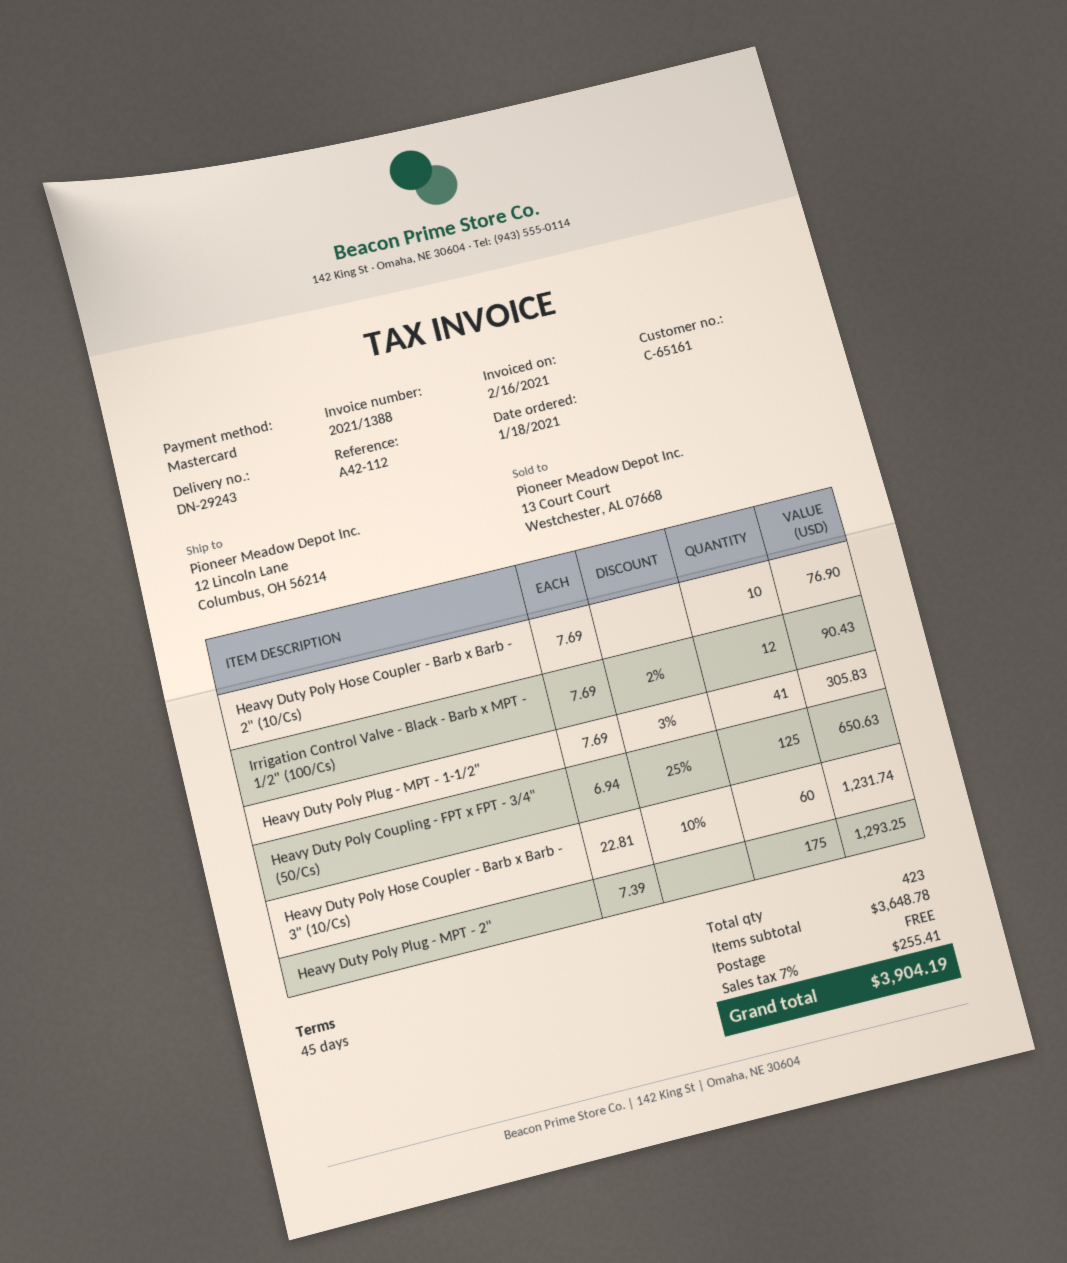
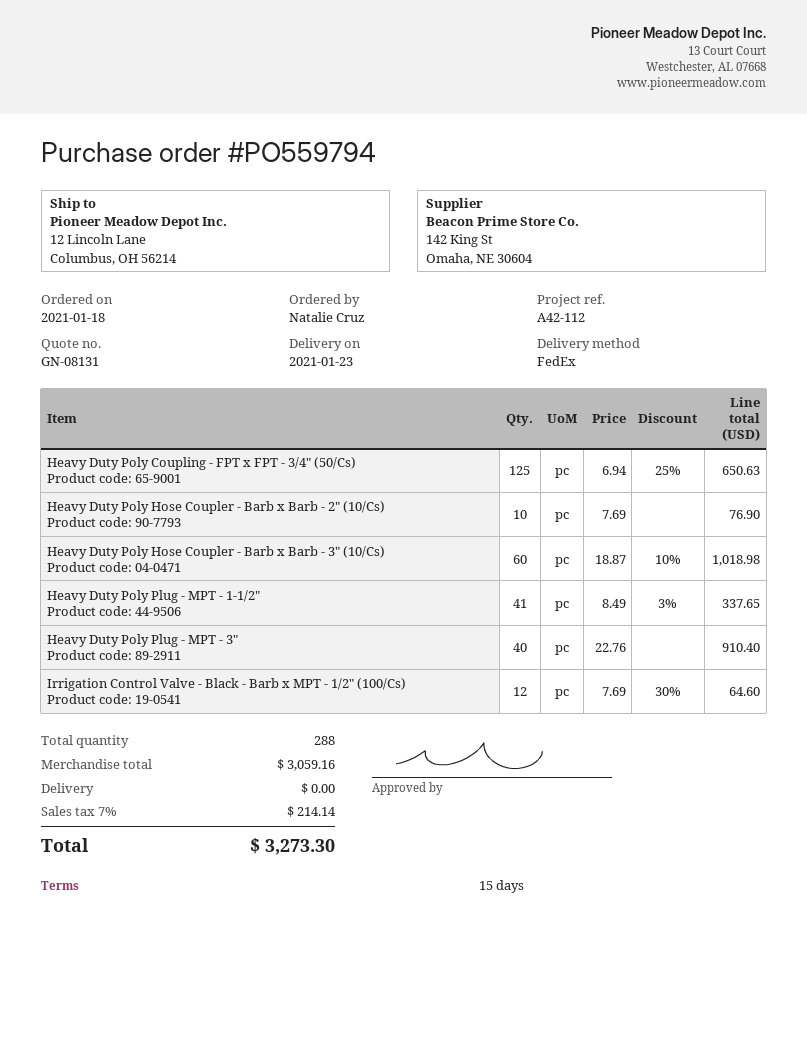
payment terms: 45 days -> 15 days
Irrigation Control Valve - Black - Barb x MPT - 1/2" (100/Cs): 12 x 7.69 - 2% = 90.43 -> 12 x 7.69 - 30% = 64.60
Heavy Duty Poly Plug - MPT - 1-1/2": 41 x 7.69 - 3% = 305.83 -> 41 x 8.49 - 3% = 337.65
Heavy Duty Poly Hose Coupler - Barb x Barb - 3" (10/Cs): 60 x 22.81 - 10% = 1231.74 -> 60 x 18.87 - 10% = 1018.98
Heavy Duty Poly Plug - MPT - 2": 175 x 7.39 = 1293.25 -> none
Heavy Duty Poly Plug - MPT - 3": none -> 40 x 22.76 = 910.40
total quantity: 423 -> 288
subtotal: 3648.78 -> 3059.16
tax: 7% = 255.41 -> 7% = 214.14
total: 3904.19 -> 3273.30

